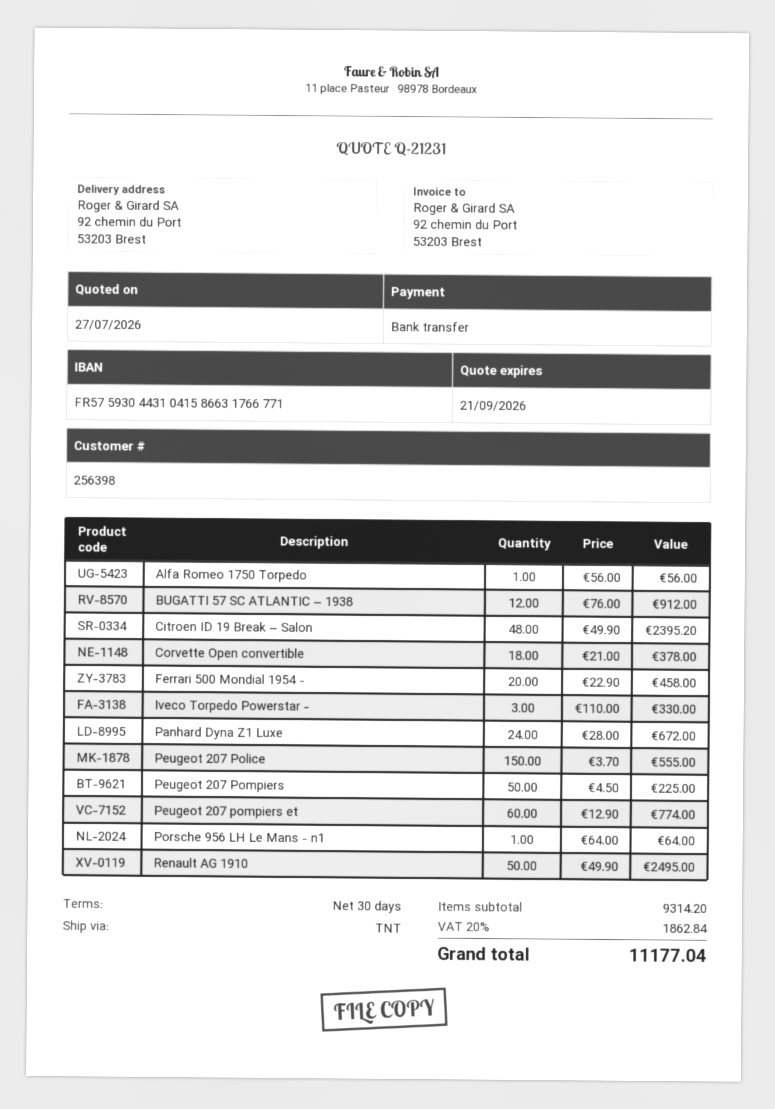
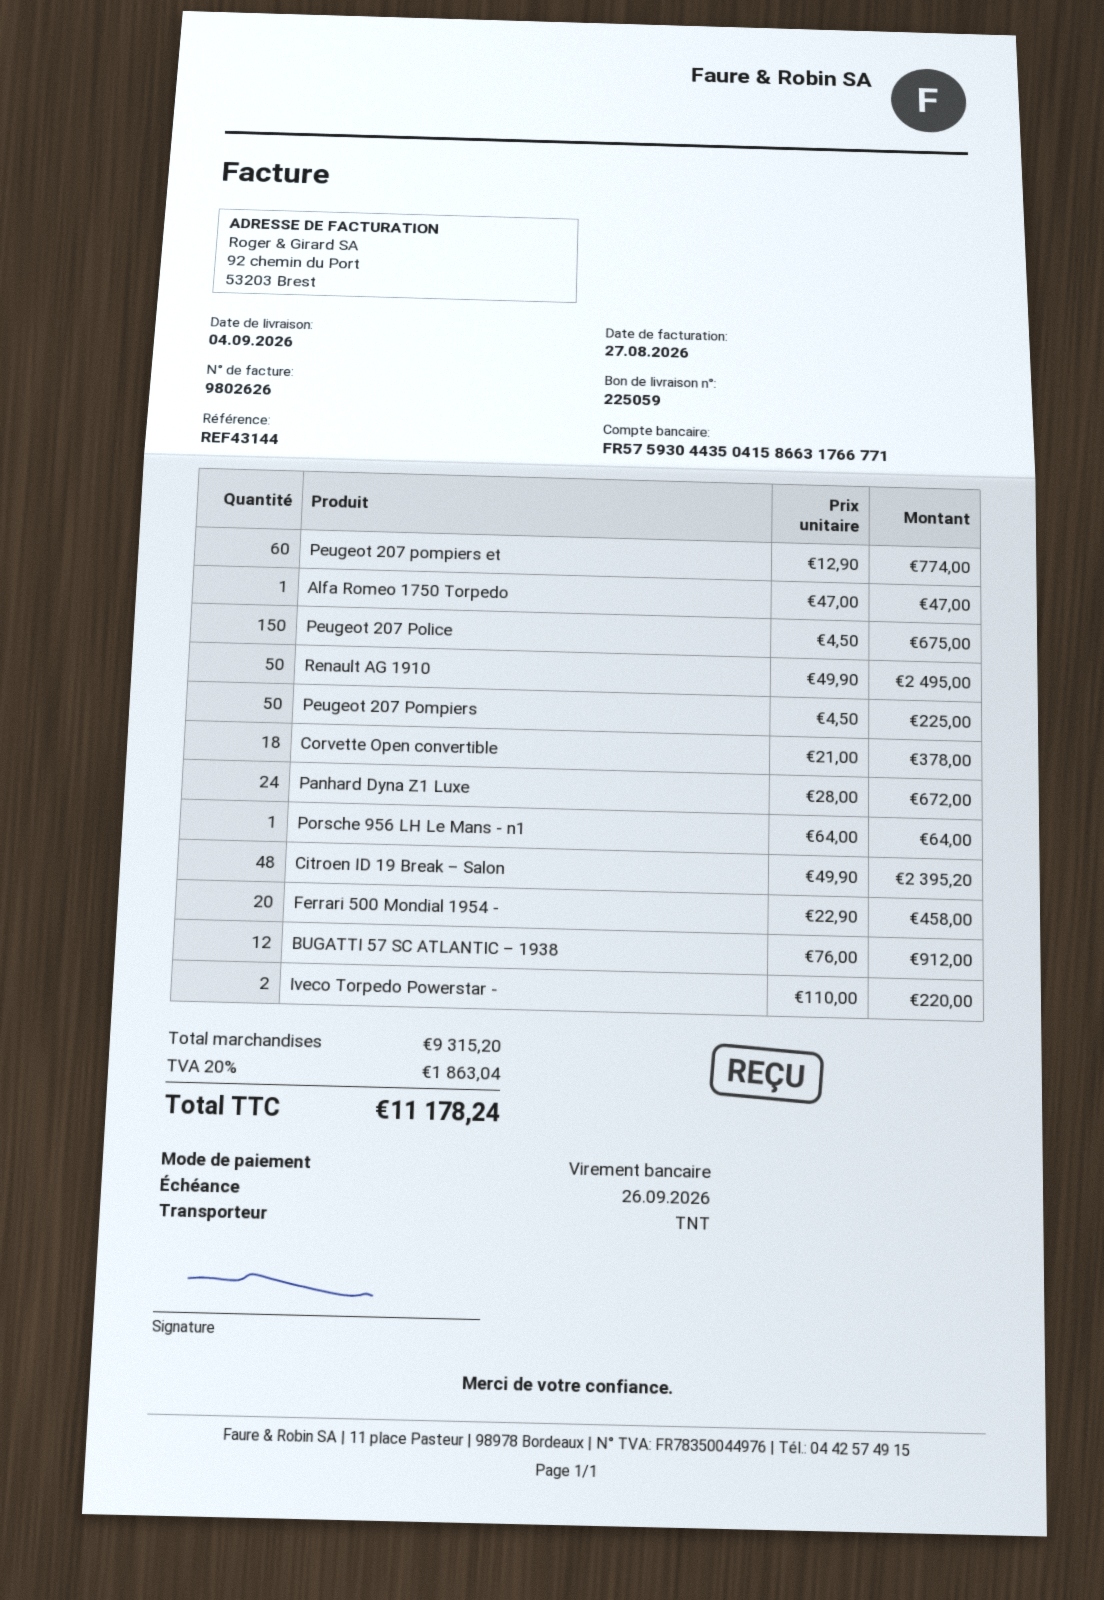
bank account: FR5759304431041586631766771 -> FR5759304435041586631766771
Alfa Romeo 1750 Torpedo: 1 x 56.00 = 56.00 -> 1 x 47.00 = 47.00
Iveco Torpedo Powerstar -: 3 x 110.00 = 330.00 -> 2 x 110.00 = 220.00
Peugeot 207 Police: 150 x 3.70 = 555.00 -> 150 x 4.50 = 675.00
subtotal: 9314.20 -> 9315.20
tax: 20% = 1862.84 -> 20% = 1863.04
total: 11177.04 -> 11178.24

